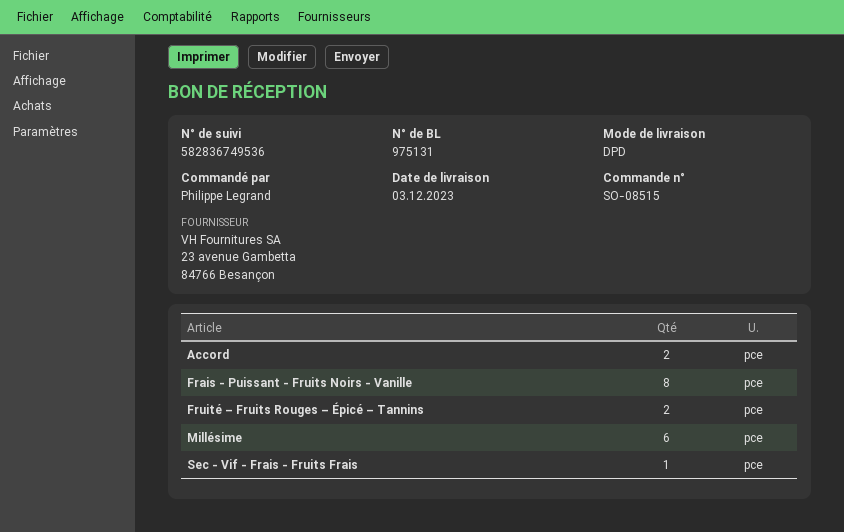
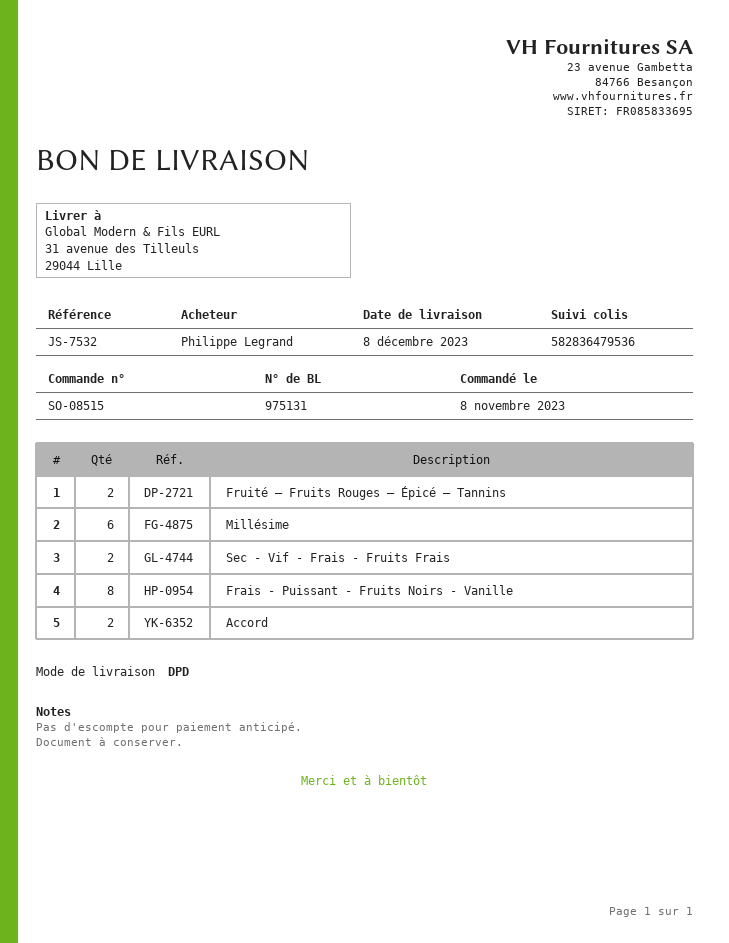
delivery date: 2023-12-03 -> 2023-12-08
tracking number: 582836749536 -> 582836479536
Sec - Vif - Frais - Fruits Frais: 1 -> 2

